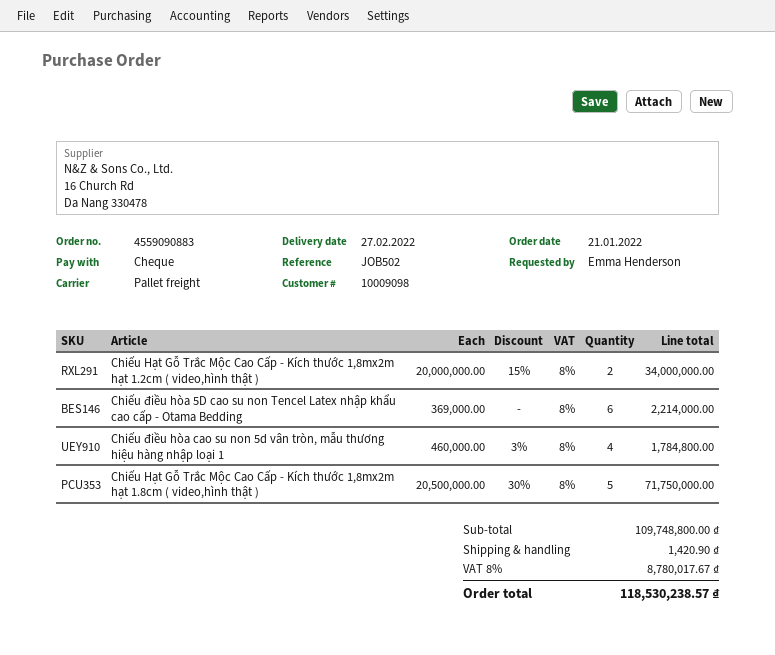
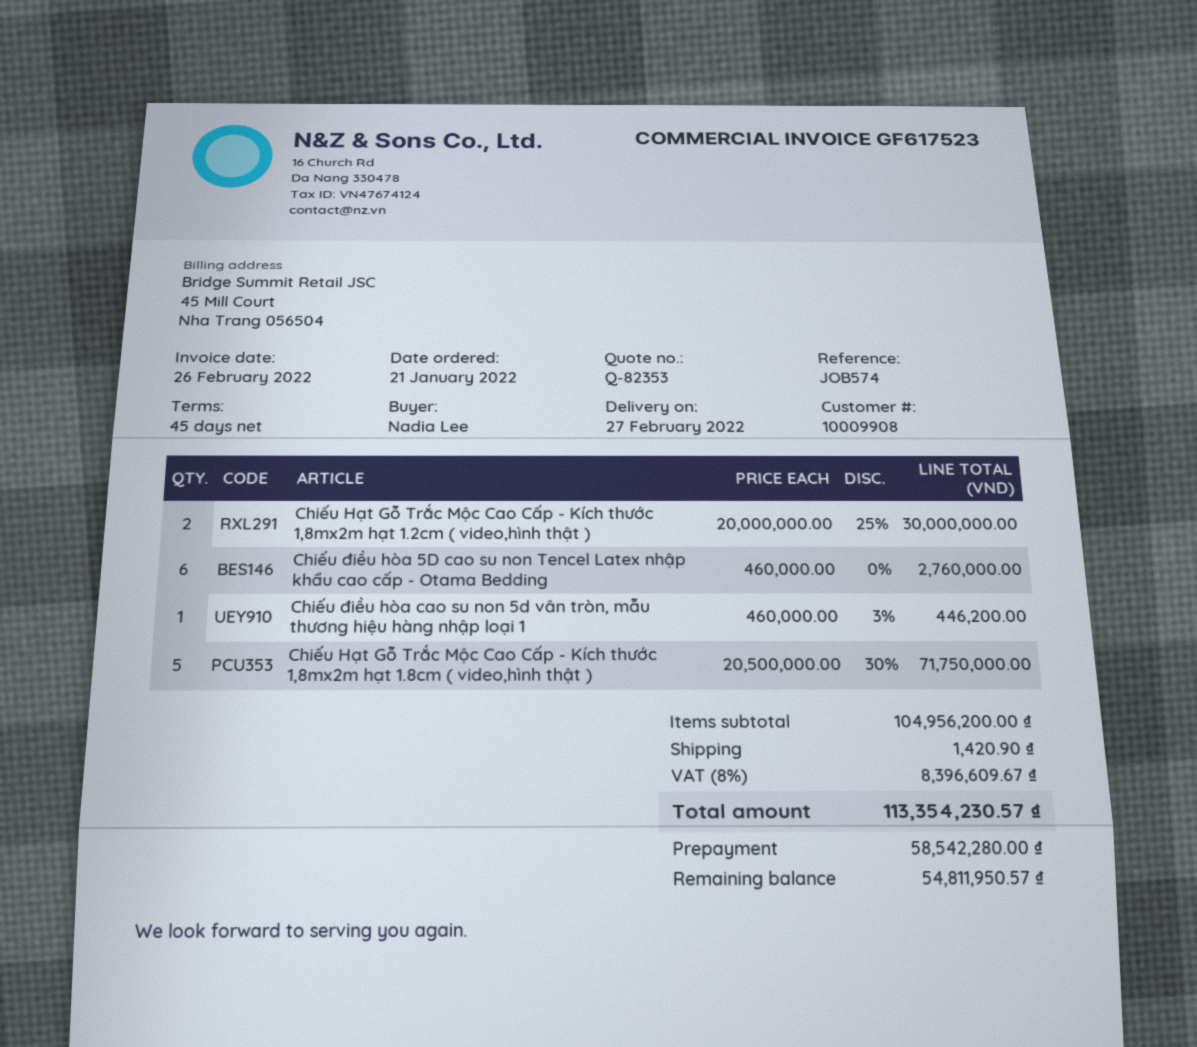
customer number: 10009098 -> 10009908
reference: JOB502 -> JOB574
ordered by: Emma Henderson -> Nadia Lee
Chiếu Hạt Gỗ Trắc Mộc Cao Cấp - Kích thước 1,8mx2m hạt 1.2cm ( video,hình thật ): 2 x 20000000.00 - 15% = 34000000.00 -> 2 x 20000000.00 - 25% = 30000000.00
Chiếu điều hòa 5D cao su non Tencel Latex nhập khẩu cao cấp - Otama Bedding: 6 x 369000.00 = 2214000.00 -> 6 x 460000.00 = 2760000.00
Chiếu điều hòa cao su non 5d vân tròn, mẫu thương hiệu hàng nhập loại 1: 4 x 460000.00 - 3% = 1784800.00 -> 1 x 460000.00 - 3% = 446200.00
subtotal: 109748800.00 -> 104956200.00
tax: 8% = 8780017.67 -> 8% = 8396609.67
total: 118530238.57 -> 113354230.57

